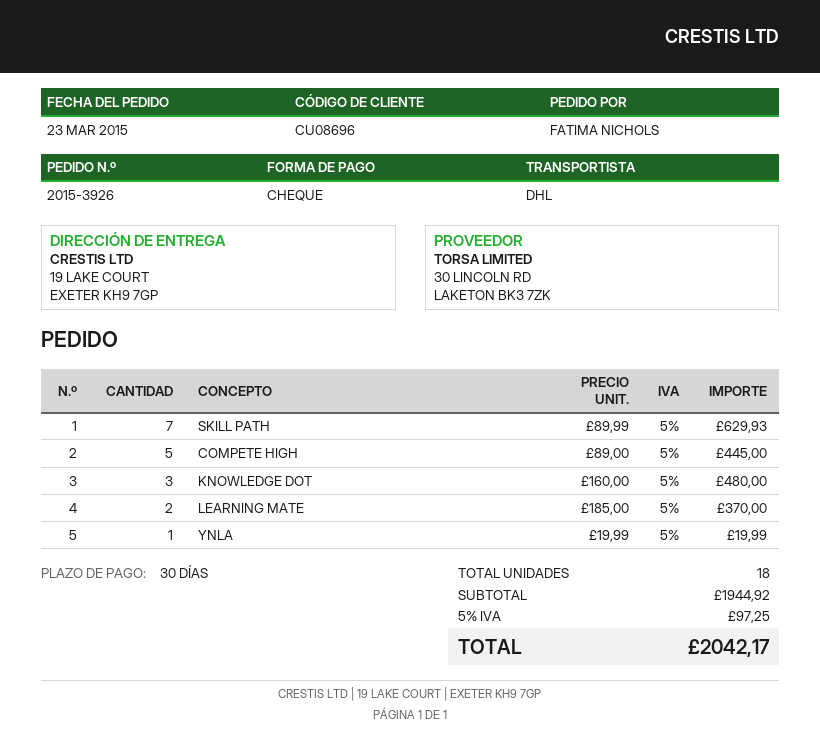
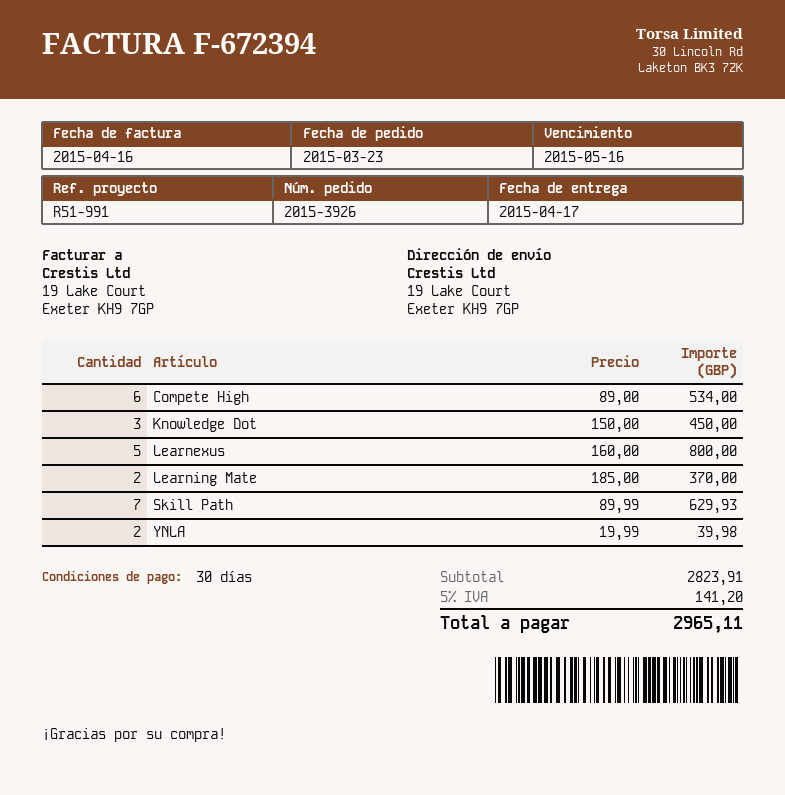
COMPETE HIGH: 5 x 89.00 = 445.00 -> 6 x 89.00 = 534.00
KNOWLEDGE DOT: 3 x 160.00 = 480.00 -> 3 x 150.00 = 450.00
YNLA: 1 x 19.99 = 19.99 -> 2 x 19.99 = 39.98
Learnexus: none -> 5 x 160.00 = 800.00
subtotal: 1944.92 -> 2823.91
tax: 5% = 97.25 -> 5% = 141.20
total: 2042.17 -> 2965.11

